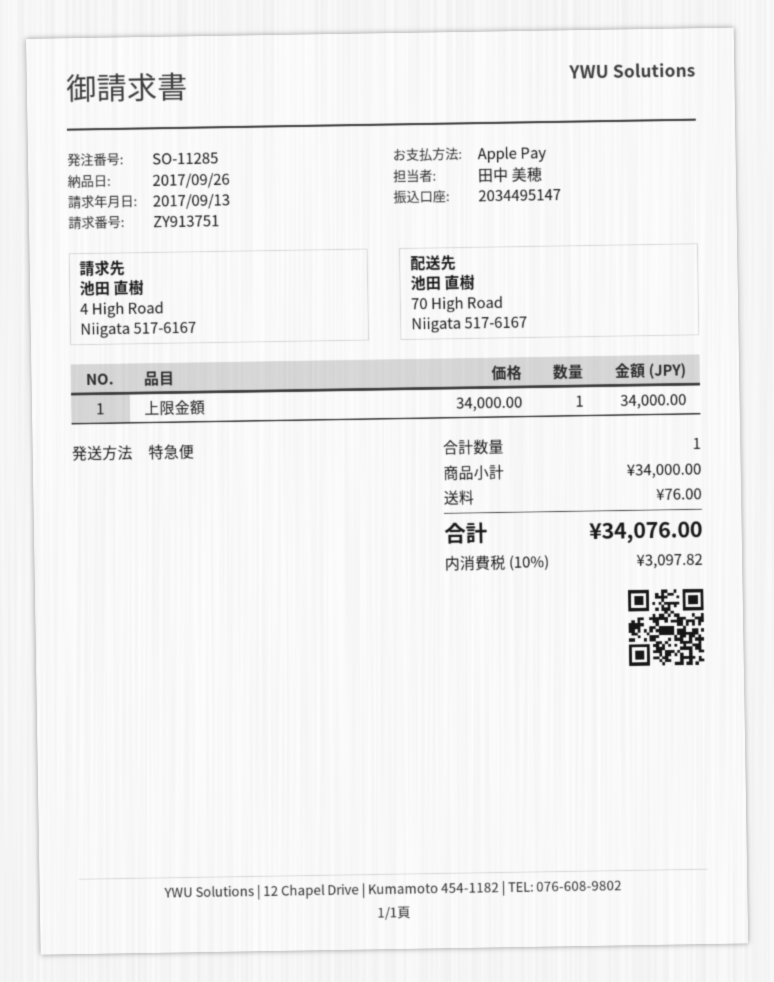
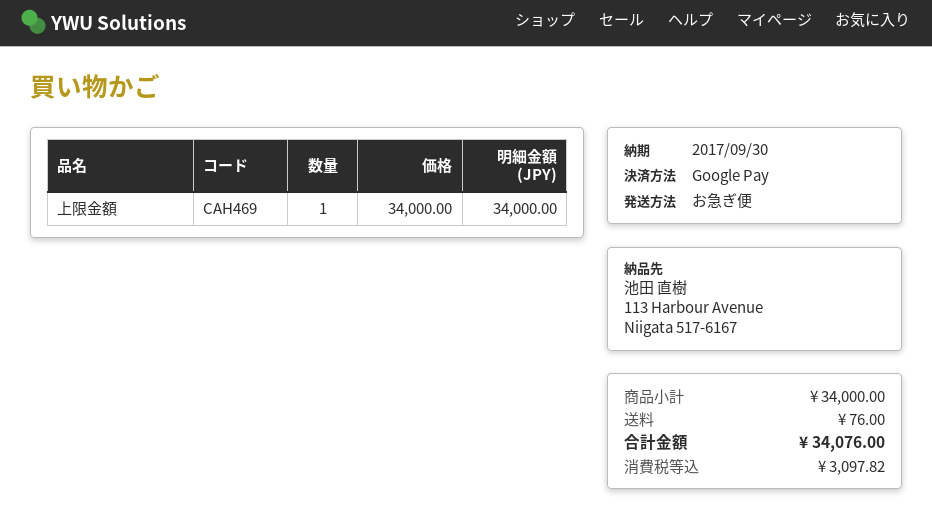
delivery date: 2017-09-26 -> 2017-09-30
payment method: Apple Pay -> Google Pay
ship to: 70 High Road, Niigata 517-6167 -> 113 Harbour Avenue, Niigata 517-6167

